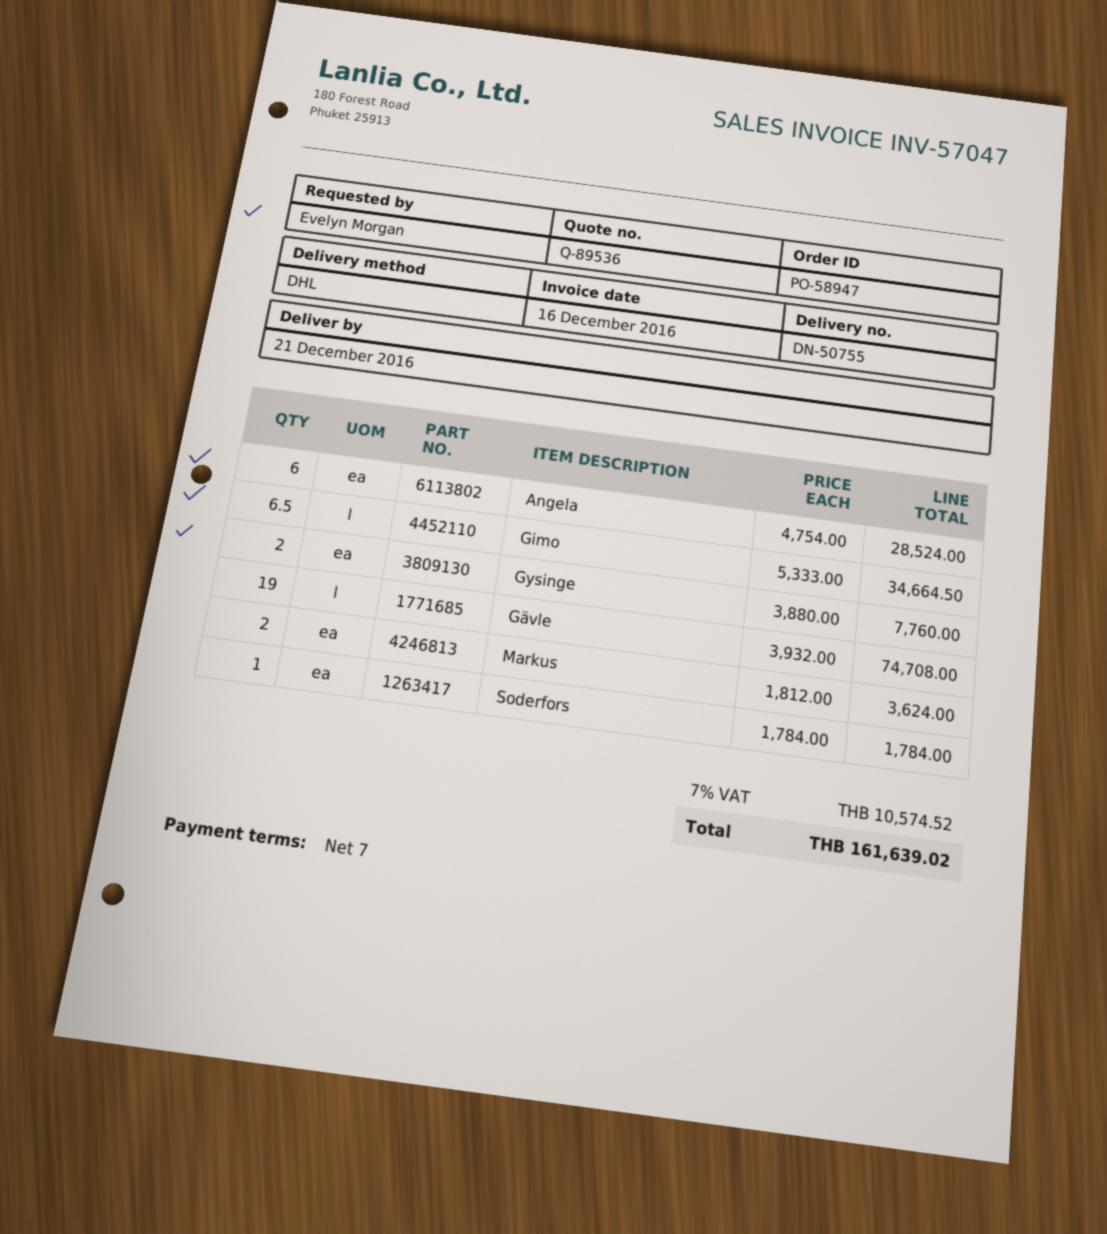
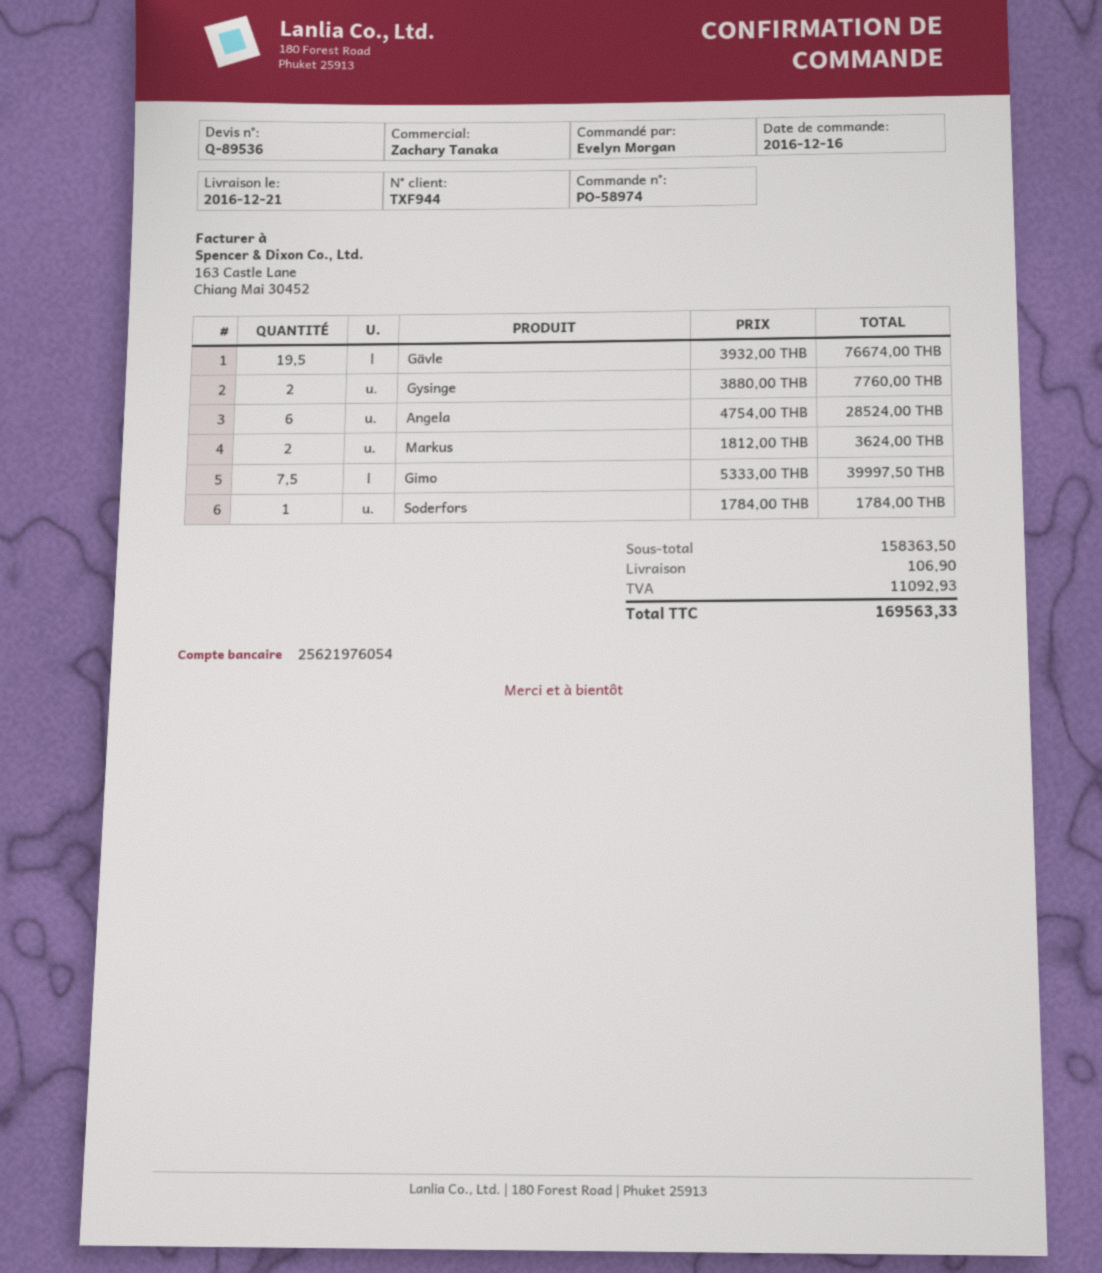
order number: PO-58947 -> PO-58974
Gimo: 6.5 x 5333.00 = 34664.50 -> 7.5 x 5333.00 = 39997.50
Gävle: 19 x 3932.00 = 74708.00 -> 19.5 x 3932.00 = 76674.00
shipping: none -> 106.90
tax: 10574.52 -> 11092.93
total: 161639.02 -> 169563.33

